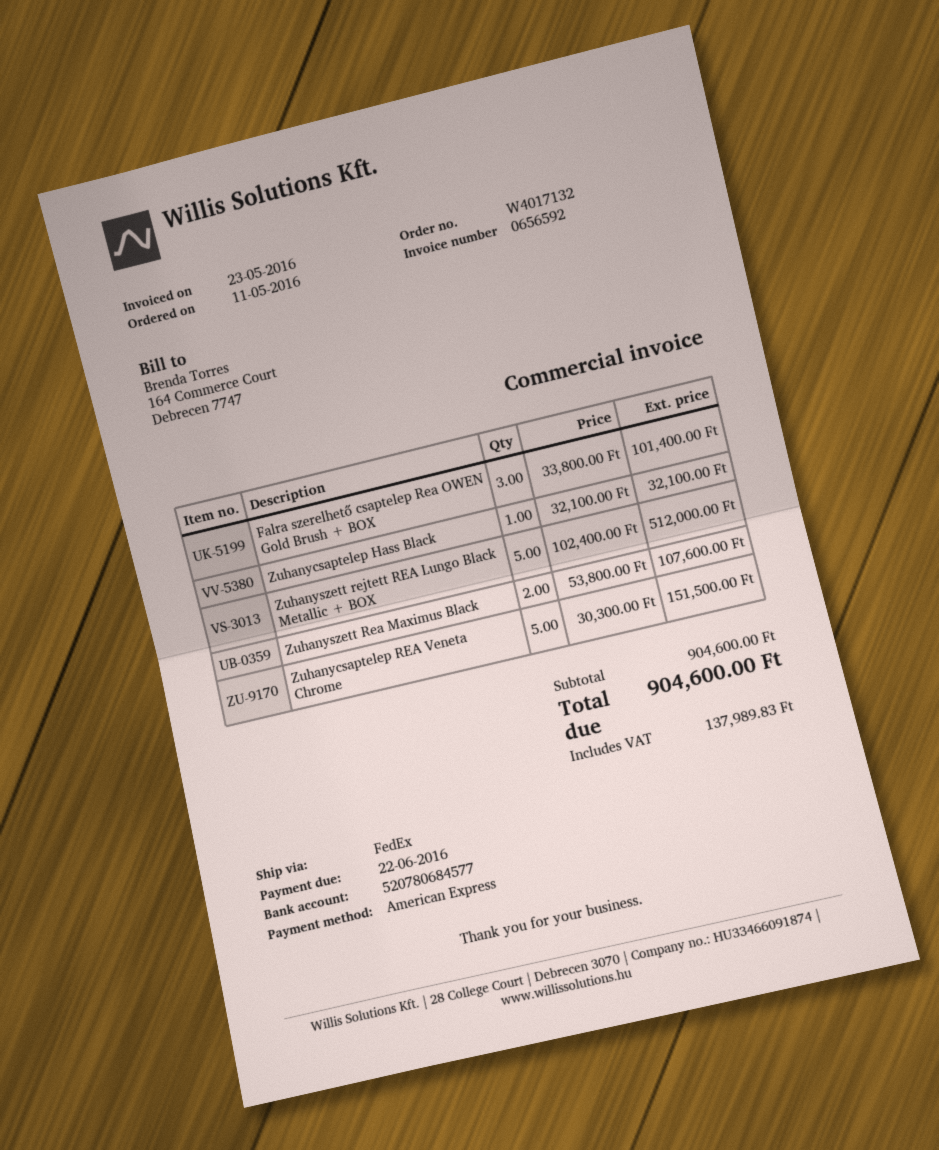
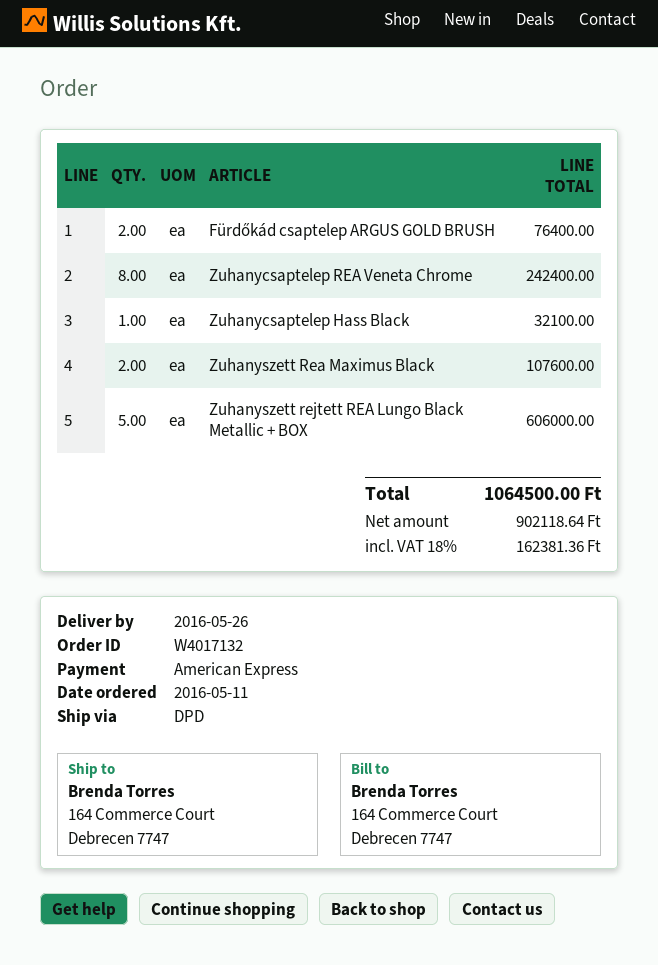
shipping method: FedEx -> DPD
Falra szerelhető csaptelep Rea OWEN Gold Brush + BOX: 3 for 101400.00 -> none
Zuhanyszett rejtett REA Lungo Black Metallic + BOX: 5 for 512000.00 -> 5 for 606000.00
Zuhanycsaptelep REA Veneta Chrome: 5 for 151500.00 -> 8 for 242400.00
Fürdőkád csaptelep ARGUS GOLD BRUSH: none -> 2 for 76400.00
tax: 137989.83 -> 162381.36
total: 904600.00 -> 1064500.00

